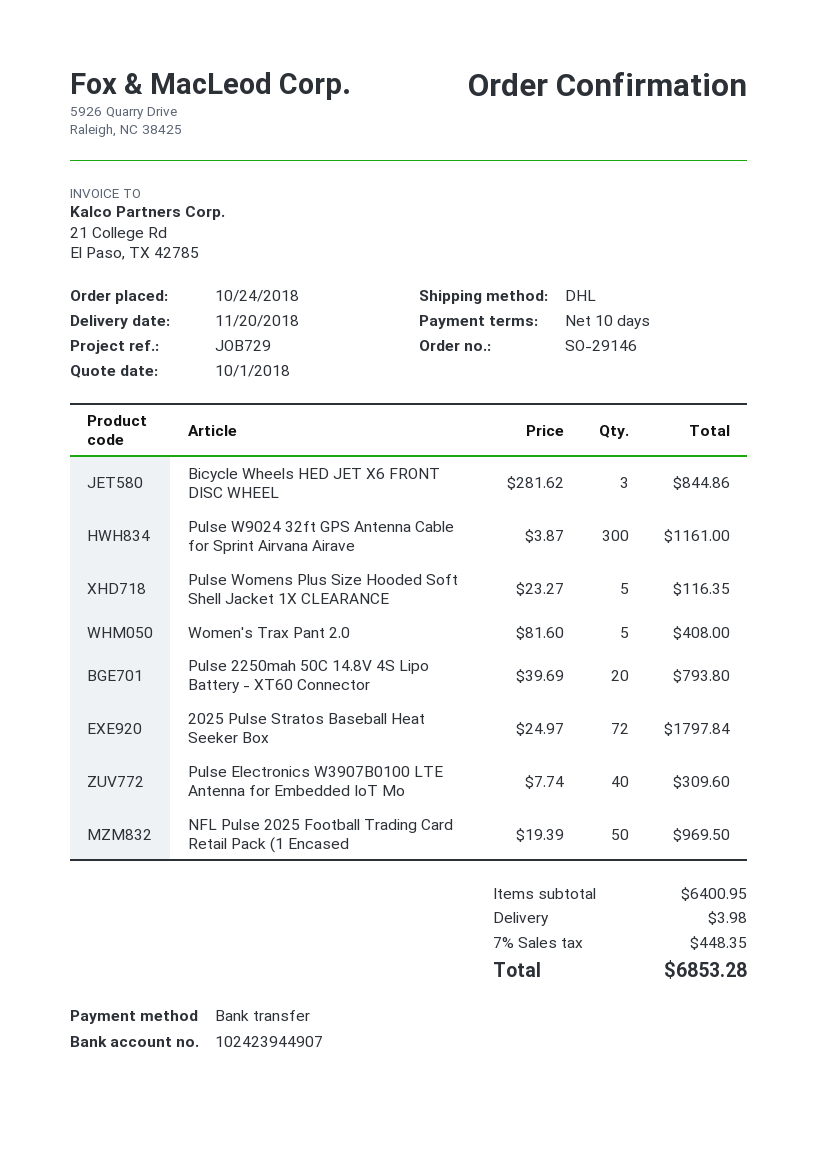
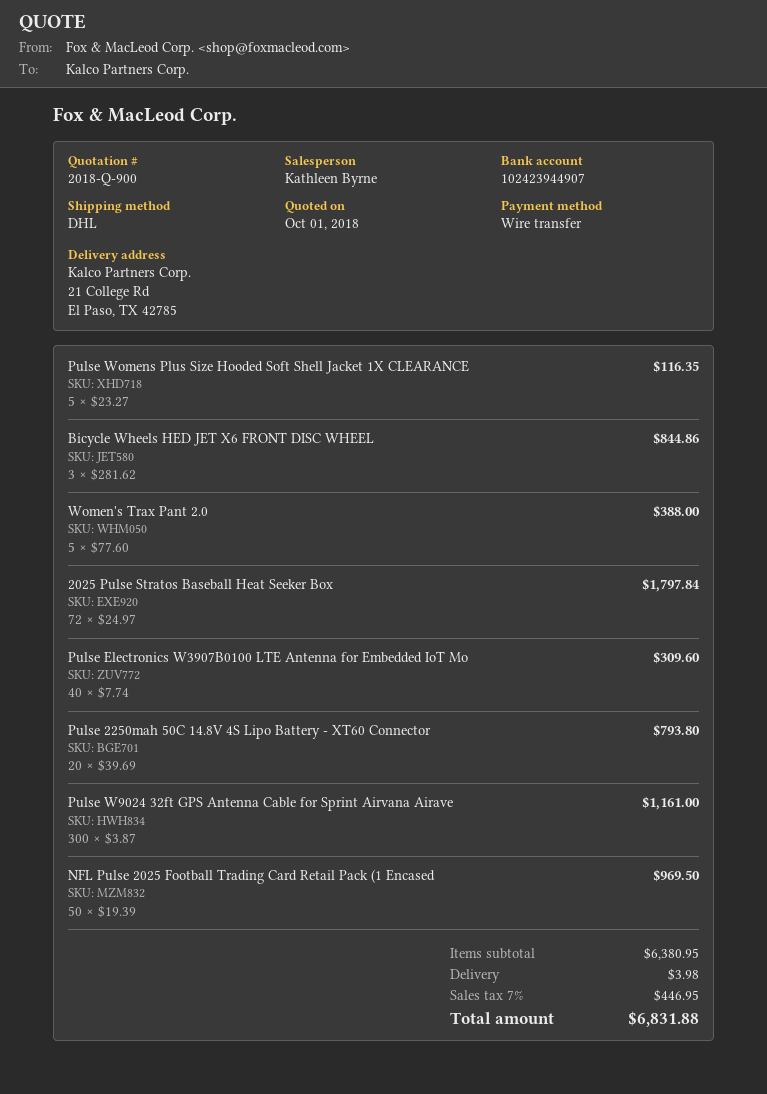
Women's Trax Pant 2.0: 5 x 81.60 = 408.00 -> 5 x 77.60 = 388.00
subtotal: 6400.95 -> 6380.95
tax: 7% = 448.35 -> 7% = 446.95
total: 6853.28 -> 6831.88

